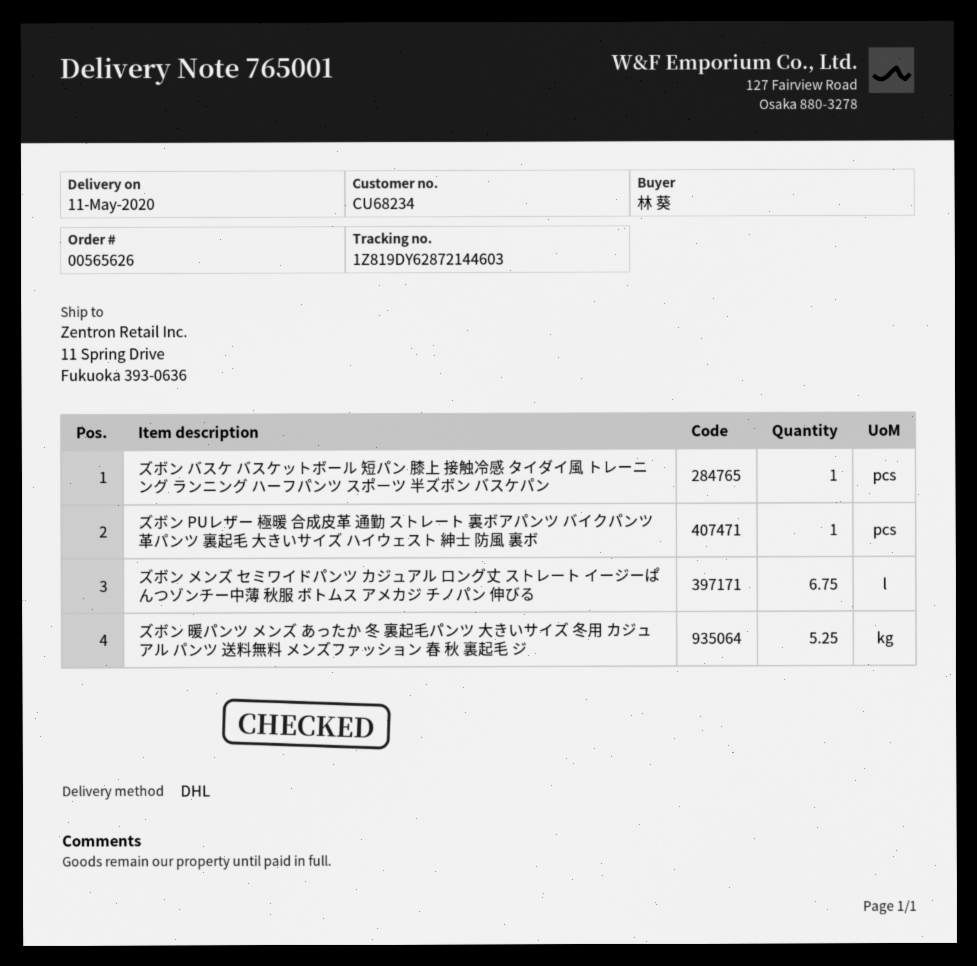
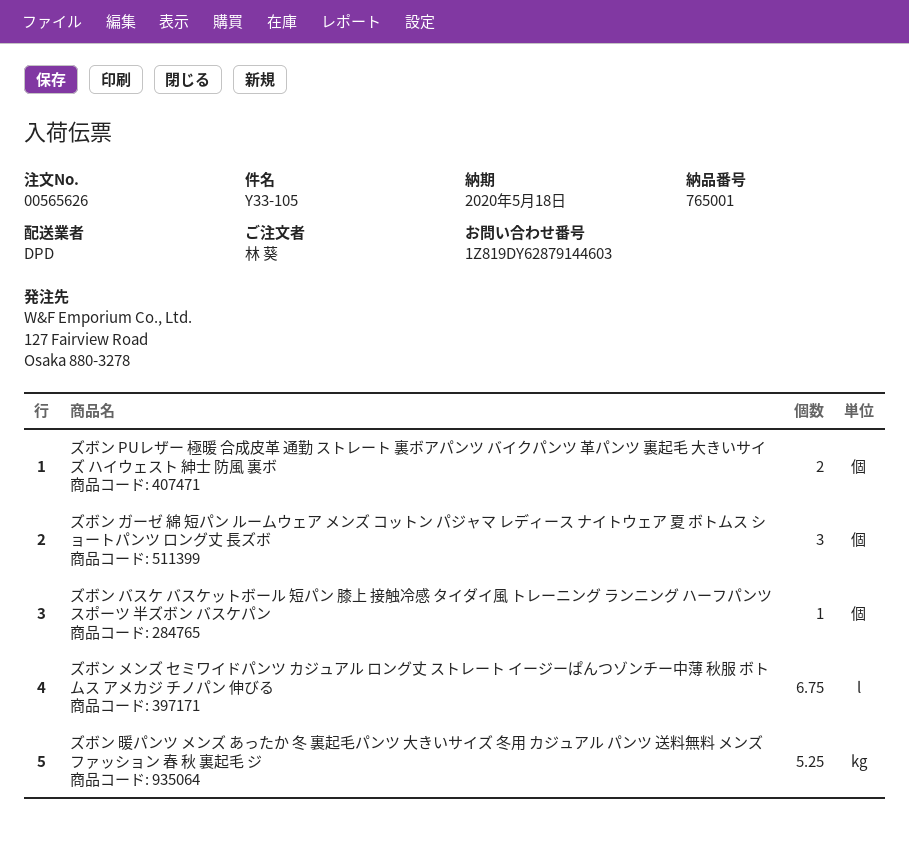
delivery date: 2020-05-11 -> 2020-05-18
shipping method: DHL -> DPD
tracking number: 1Z819DY62872144603 -> 1Z819DY62879144603
ズボン PUレザー 極暖 合成皮革 通勤 ストレート 裏ボアパンツ バイクパンツ 革パンツ 裏起毛 大きいサイズ ハイウェスト 紳士 防風 裏ボ: 1 -> 2
ズボン ガーゼ 綿 短パン ルームウェア メンズ コットン パジャマ レディース ナイトウェア 夏 ボトムス ショートパンツ ロング丈 長ズボ: none -> 3

